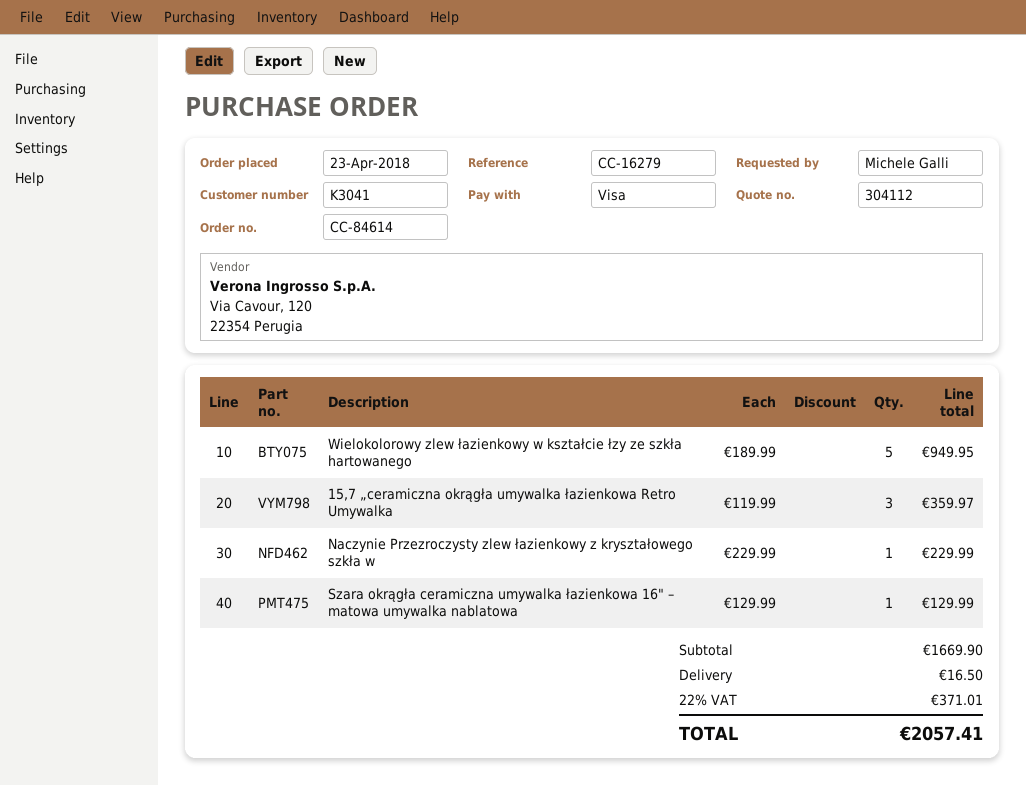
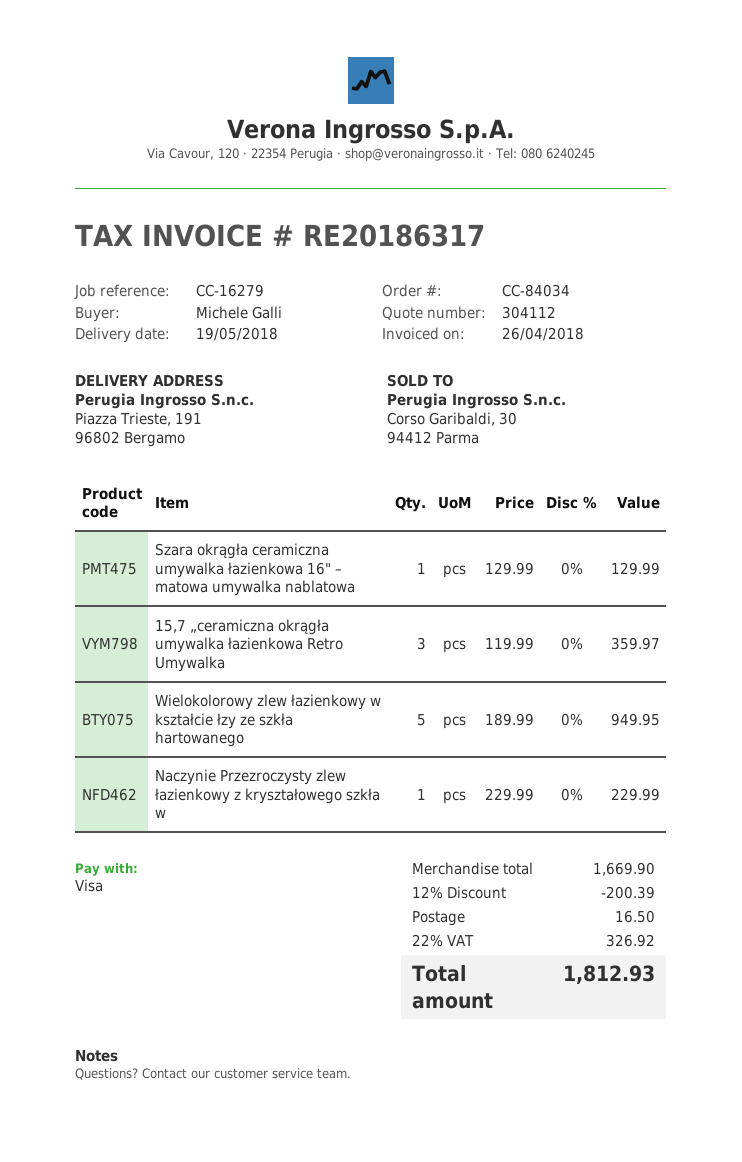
order number: CC-84614 -> CC-84034
discount: none -> 12% = 200.39
tax: 22% = 371.01 -> 22% = 326.92
total: 2057.41 -> 1812.93

